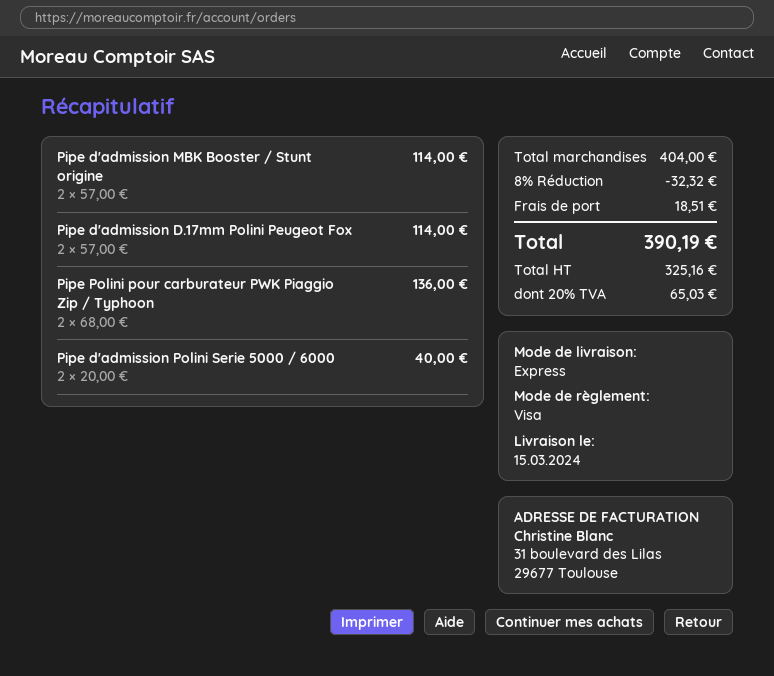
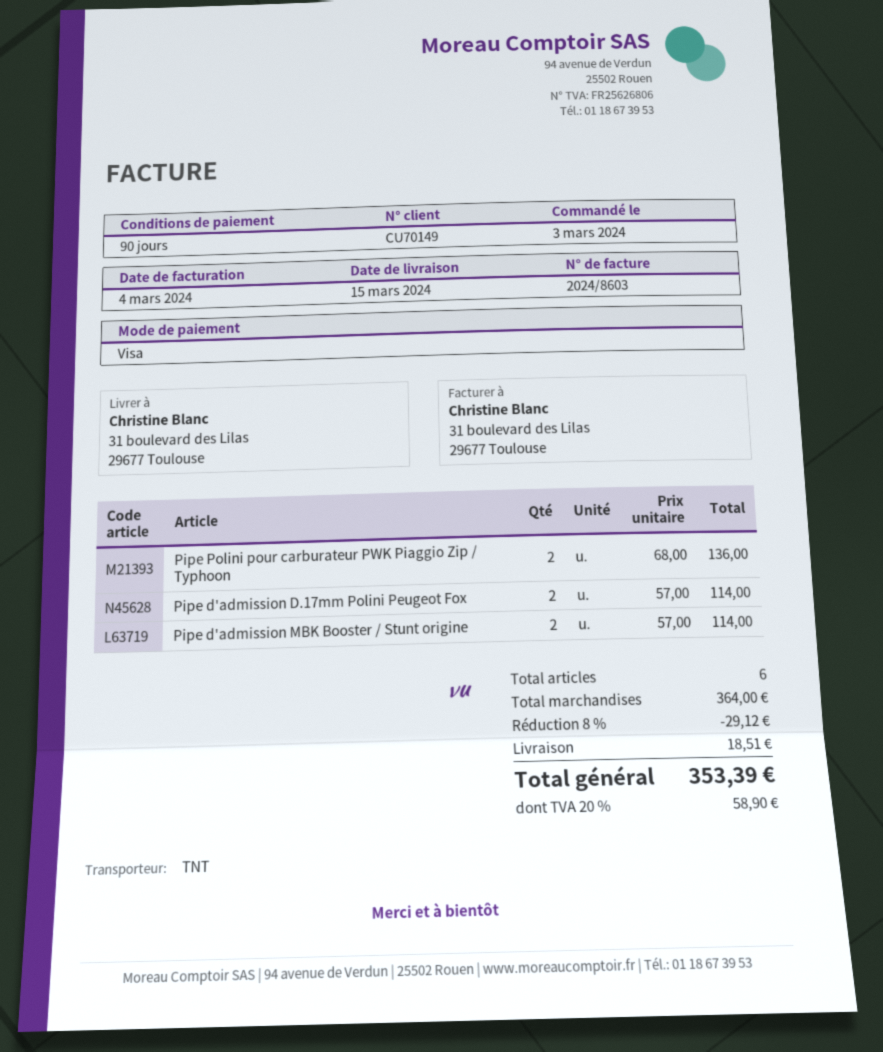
shipping method: express -> TNT
Pipe d'admission Polini Serie 5000 / 6000: 2 x 20.00 = 40.00 -> none
subtotal: 404.00 -> 364.00
discount: 8% = 32.32 -> 8% = 29.12
tax: 20% = 65.03 -> 20% = 58.90
total: 390.19 -> 353.39

